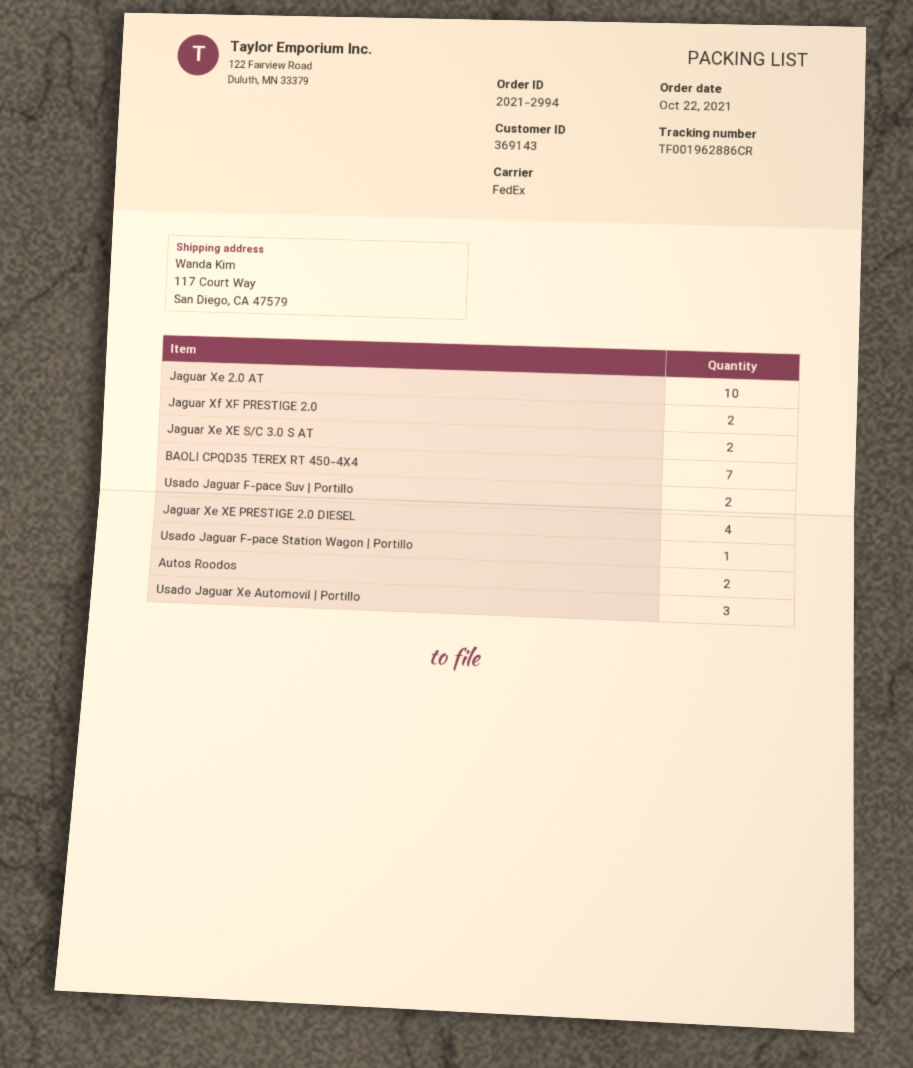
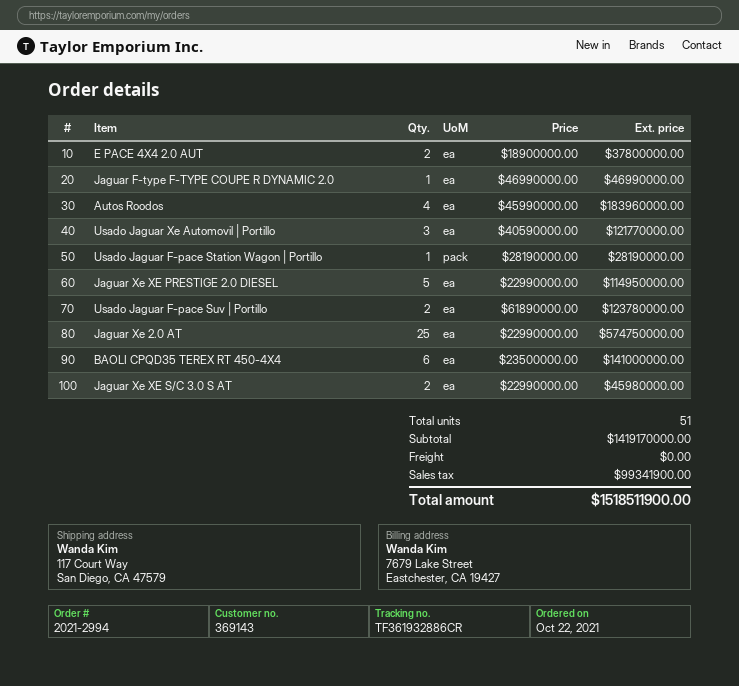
tracking number: TF001962886CR -> TF361932886CR
Jaguar Xe 2.0 AT: 10 -> 25
Jaguar Xf XF PRESTIGE 2.0: 2 -> none
BAOLI CPQD35 TEREX RT 450-4X4: 7 -> 6
Jaguar Xe XE PRESTIGE 2.0 DIESEL: 4 -> 5
Autos Roodos: 2 -> 4
E PACE 4X4 2.0 AUT: none -> 2
Jaguar F-type F-TYPE COUPE R DYNAMIC 2.0: none -> 1

